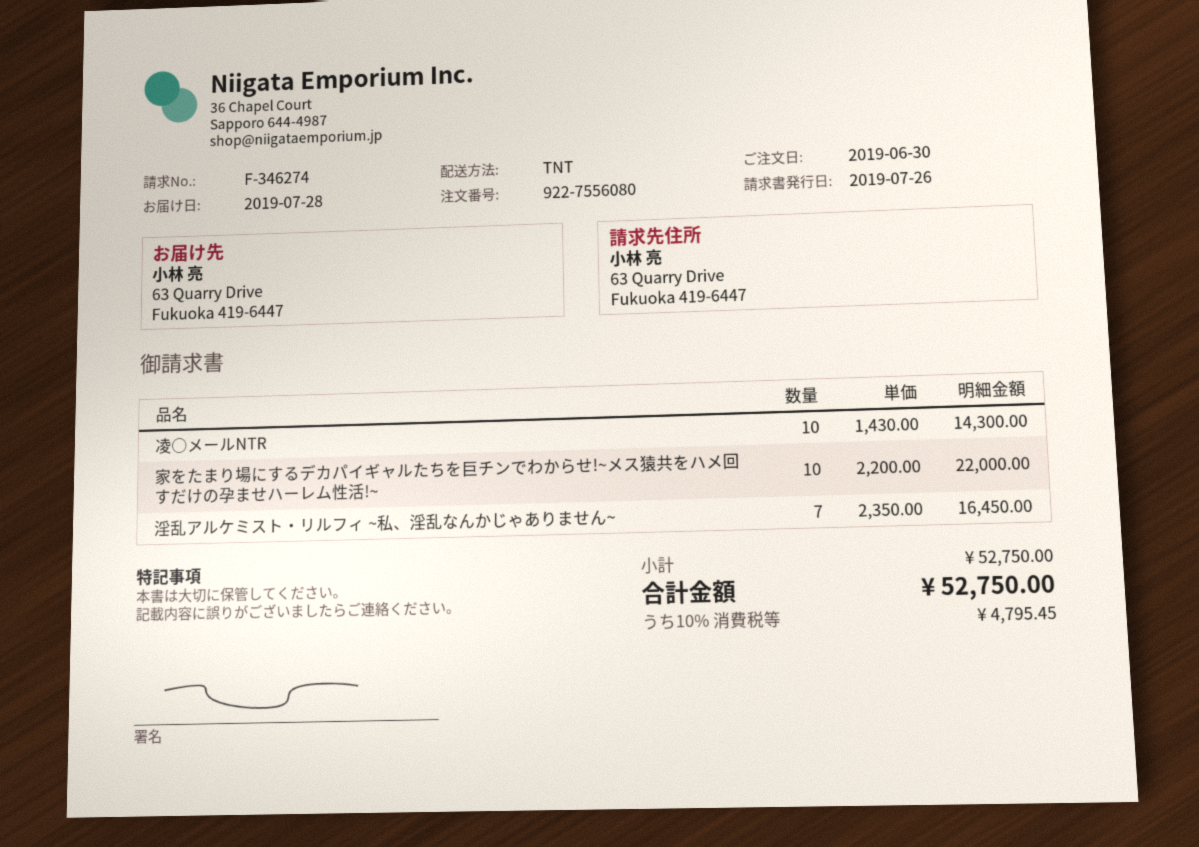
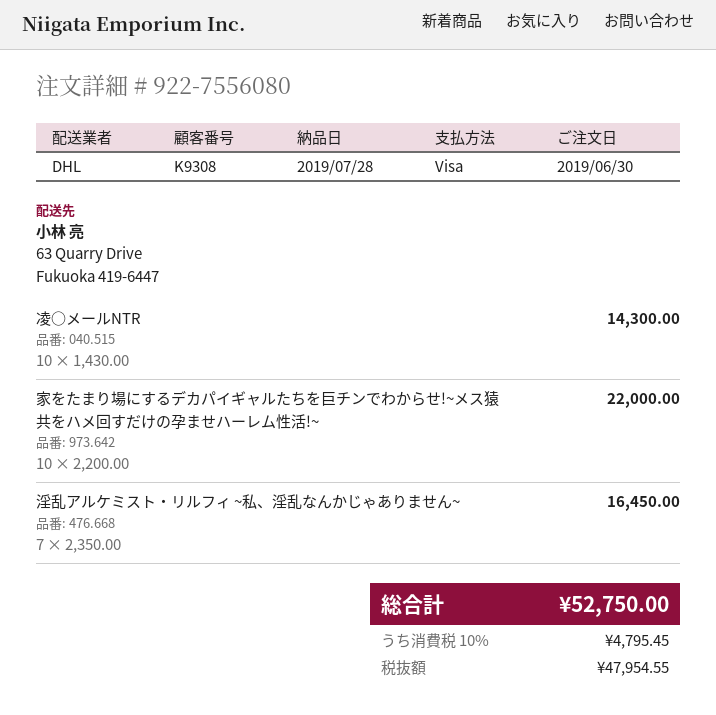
shipping method: TNT -> DHL

